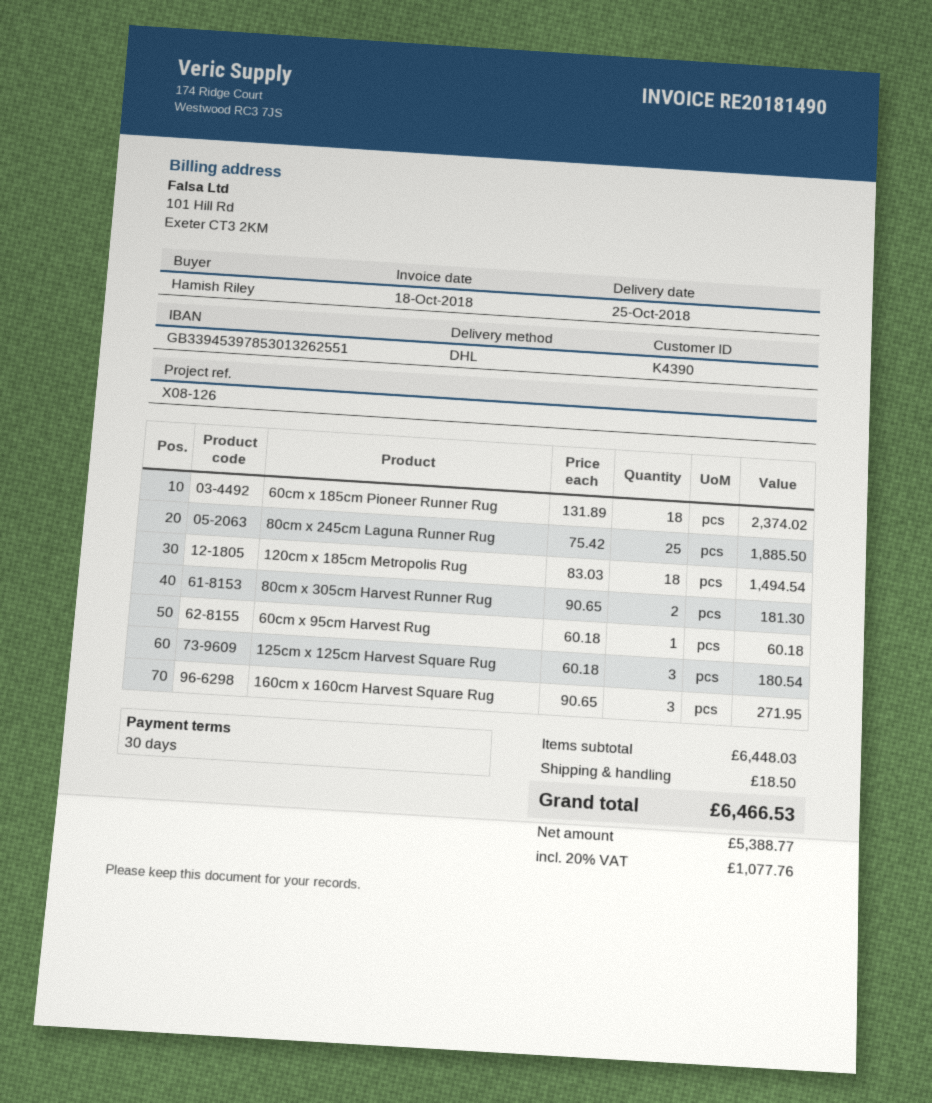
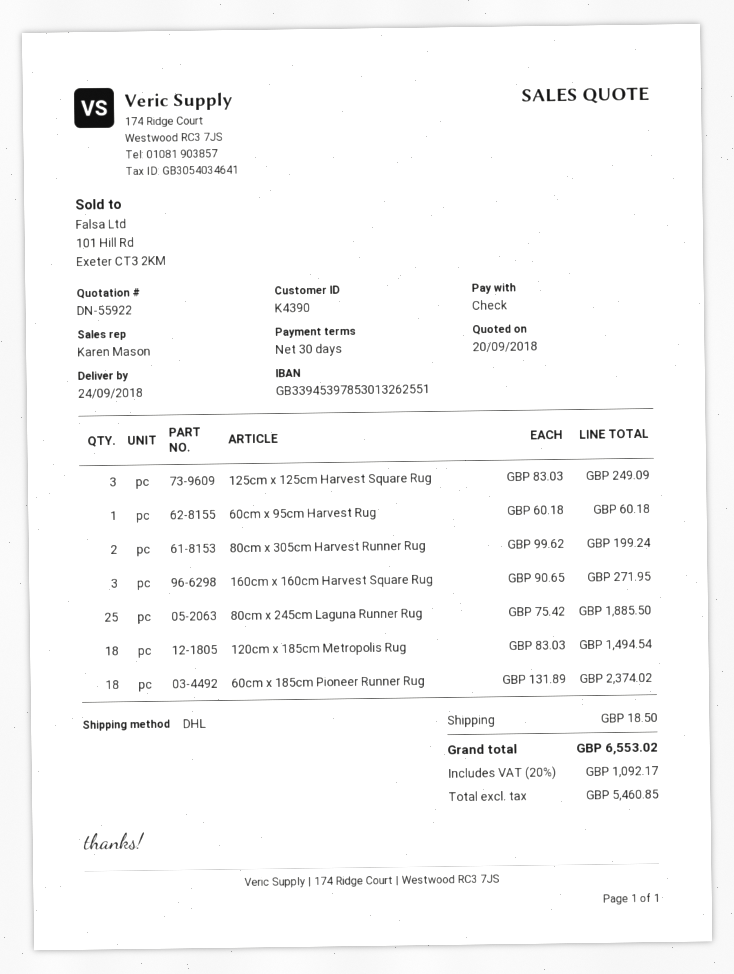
delivery date: 2018-10-25 -> 2018-09-24
80cm x 305cm Harvest Runner Rug: 2 x 90.65 = 181.30 -> 2 x 99.62 = 199.24
125cm x 125cm Harvest Square Rug: 3 x 60.18 = 180.54 -> 3 x 83.03 = 249.09
net: 5388.77 -> 5460.85
tax: 20% = 1077.76 -> 20% = 1092.17
total: 6466.53 -> 6553.02

